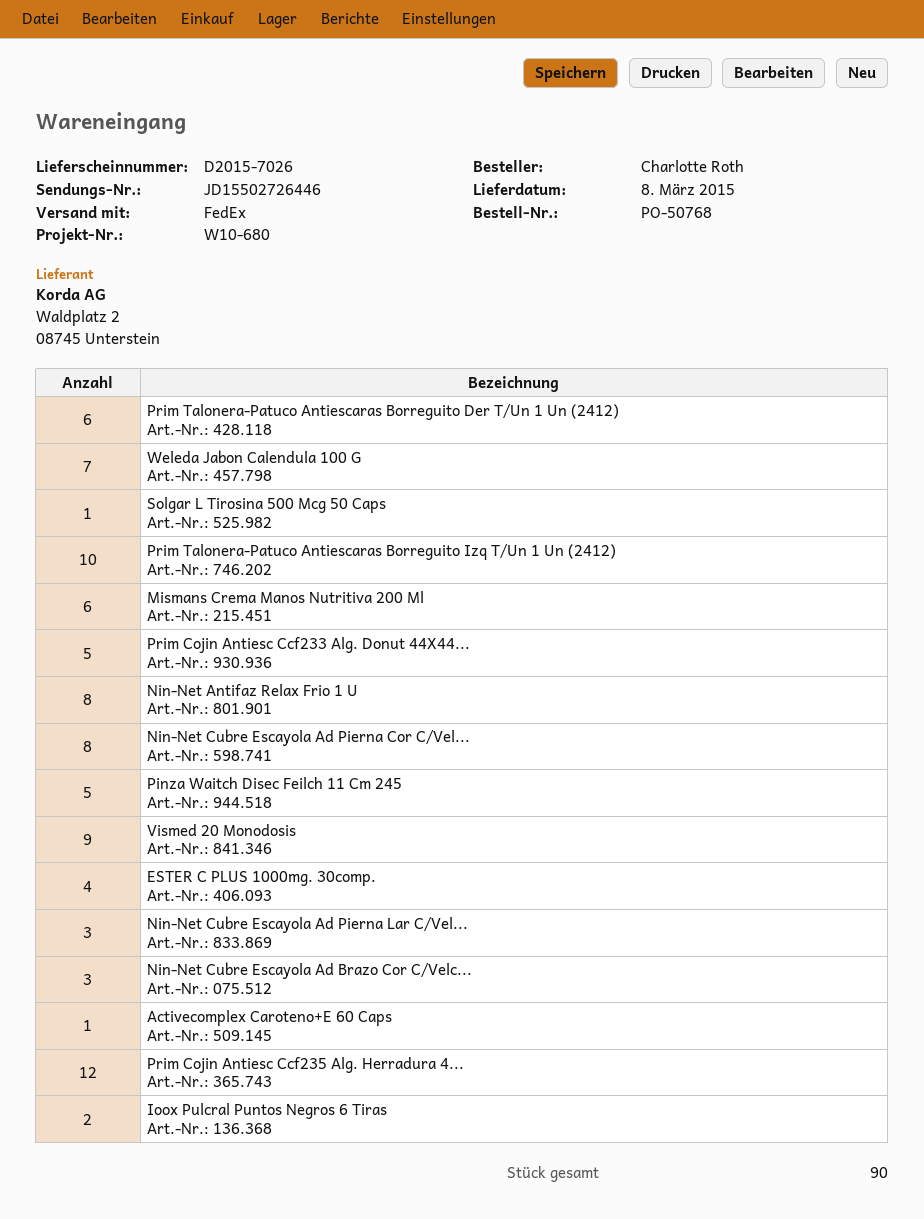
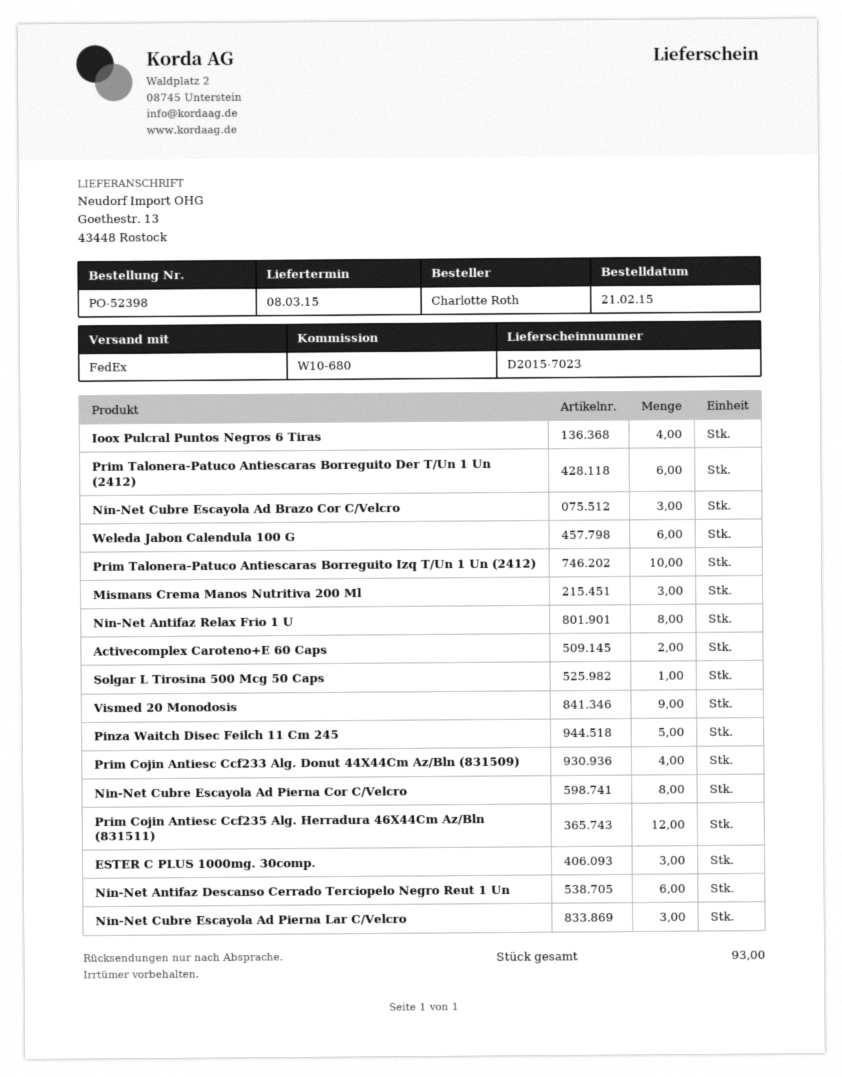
order number: PO-50768 -> PO-52398
delivery note number: D2015-7026 -> D2015-7023
Weleda Jabon Calendula 100 G: 7 -> 6
Mismans Crema Manos Nutritiva 200 Ml: 6 -> 3
Prim Cojin Antiesc Ccf233 Alg. Donut 44X44...: 5 -> 4
ESTER C PLUS 1000mg. 30comp.: 4 -> 3
Activecomplex Caroteno+E 60 Caps: 1 -> 2
Ioox Pulcral Puntos Negros 6 Tiras: 2 -> 4
Nin-Net Antifaz Descanso Cerrado Terciopelo Negro Reut 1 Un: none -> 6
total quantity: 90 -> 93

